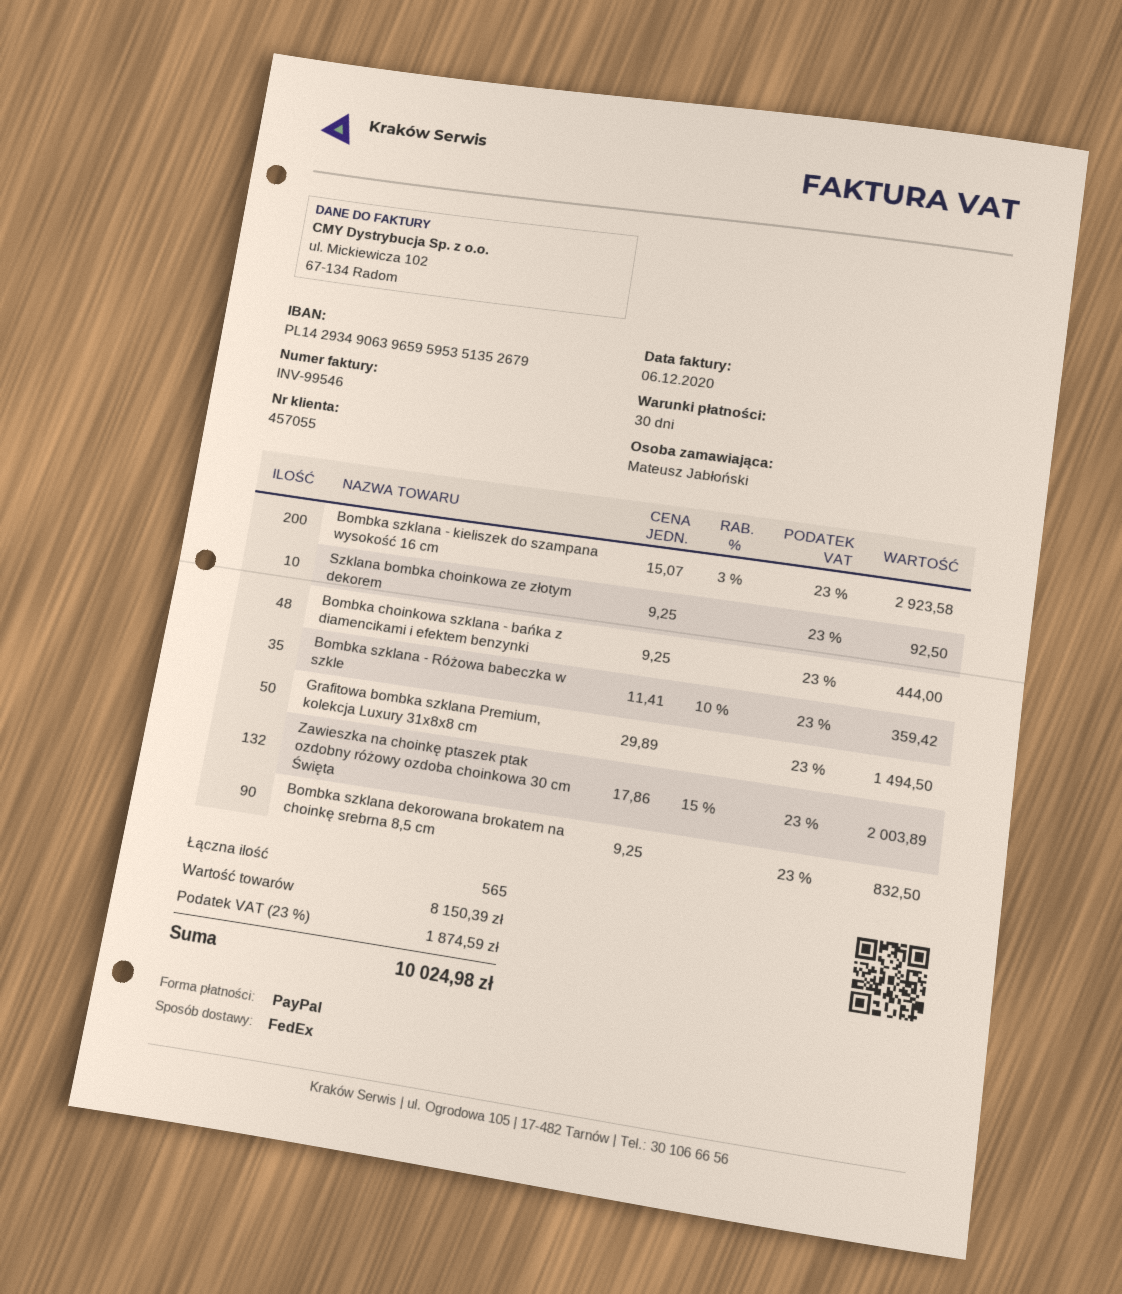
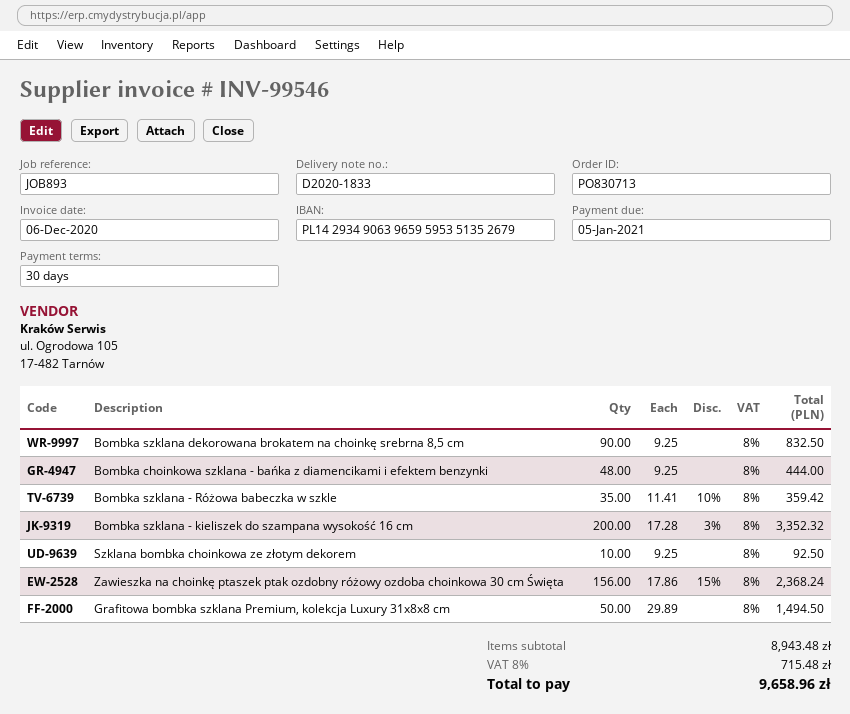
Bombka szklana - kieliszek do szampana wysokość 16 cm: 200 x 15.07 - 3% = 2923.58 -> 200 x 17.28 - 3% = 3352.32
Zawieszka na choinkę ptaszek ptak ozdobny różowy ozdoba choinkowa 30 cm Święta: 132 x 17.86 - 15% = 2003.89 -> 156 x 17.86 - 15% = 2368.24
subtotal: 8150.39 -> 8943.48
tax: 23% = 1874.59 -> 8% = 715.48
total: 10024.98 -> 9658.96

